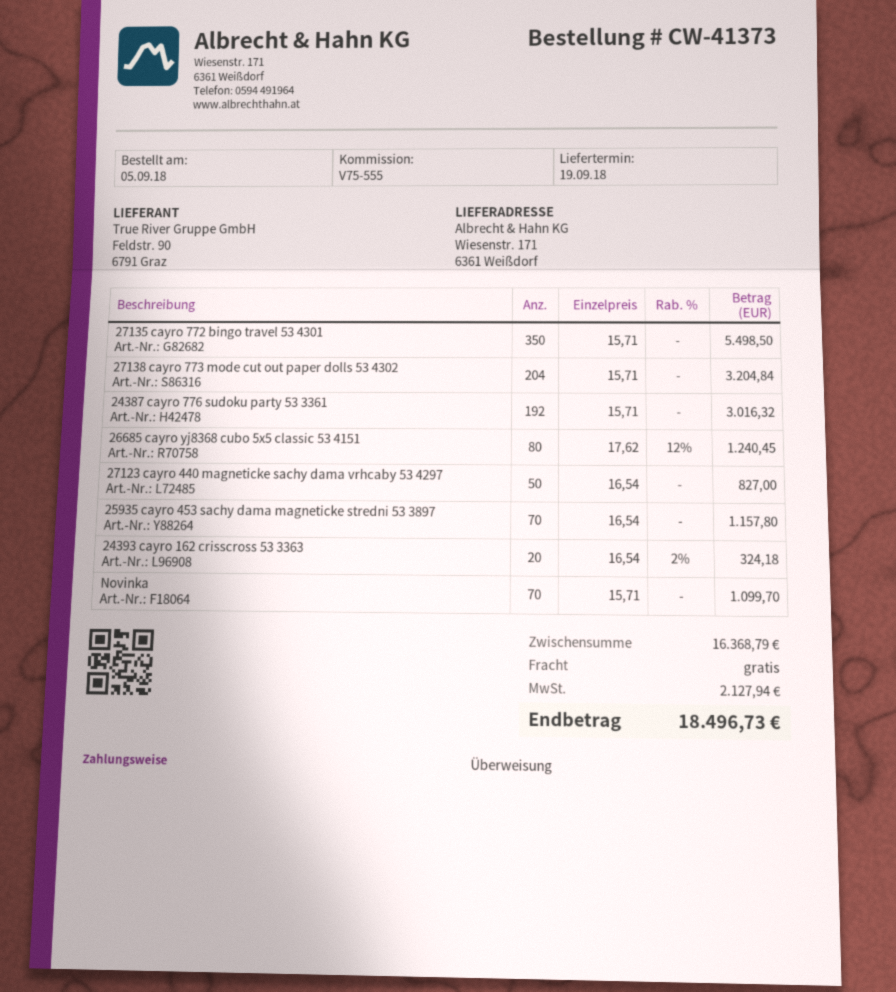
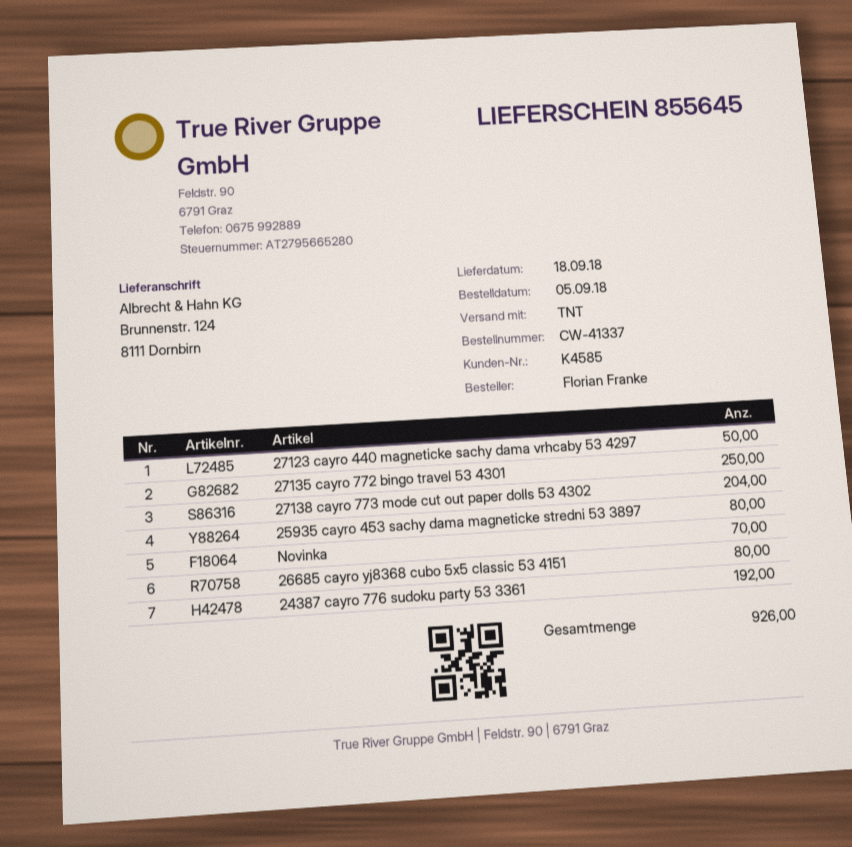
order number: CW-41373 -> CW-41337
delivery date: 2018-09-19 -> 2018-09-18
ship to: Wiesenstr. 171, 6361 Weißdorf -> Brunnenstr. 124, 8111 Dornbirn
27135 cayro 772 bingo travel 53 4301: 350 -> 250
25935 cayro 453 sachy dama magneticke stredni 53 3897: 70 -> 80
24393 cayro 162 crisscross 53 3363: 20 -> none

